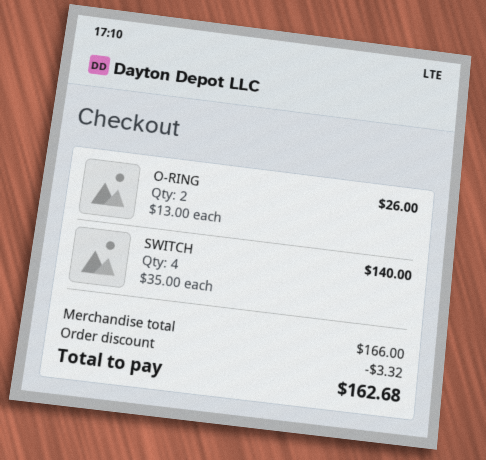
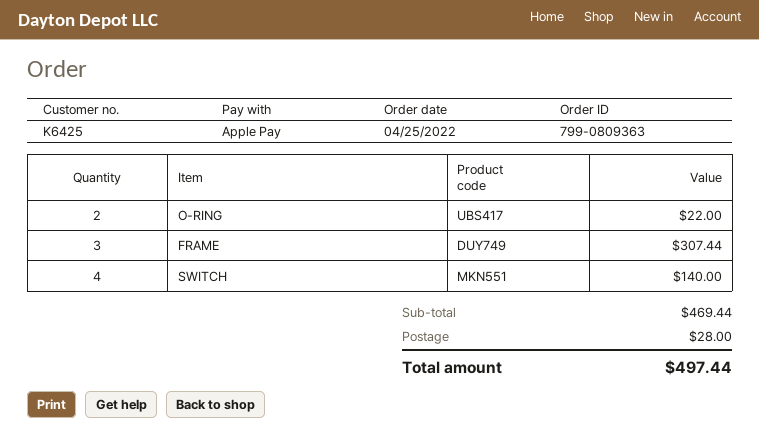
O-RING: 2 for 26.00 -> 2 for 22.00
FRAME: none -> 3 for 307.44
subtotal: 166.00 -> 469.44
discount: 3.32 -> none
shipping: none -> 28.00
total: 162.68 -> 497.44

